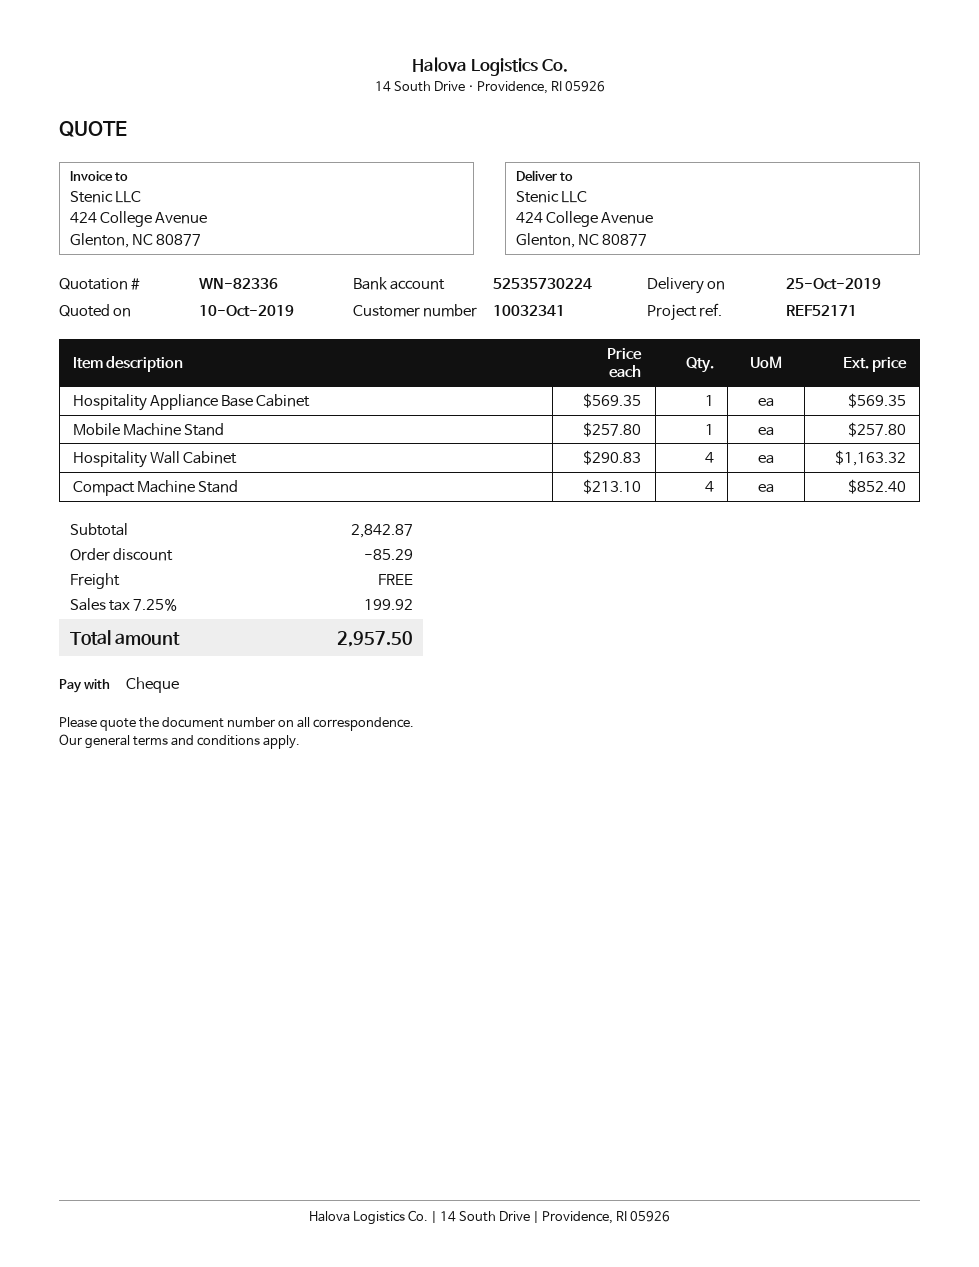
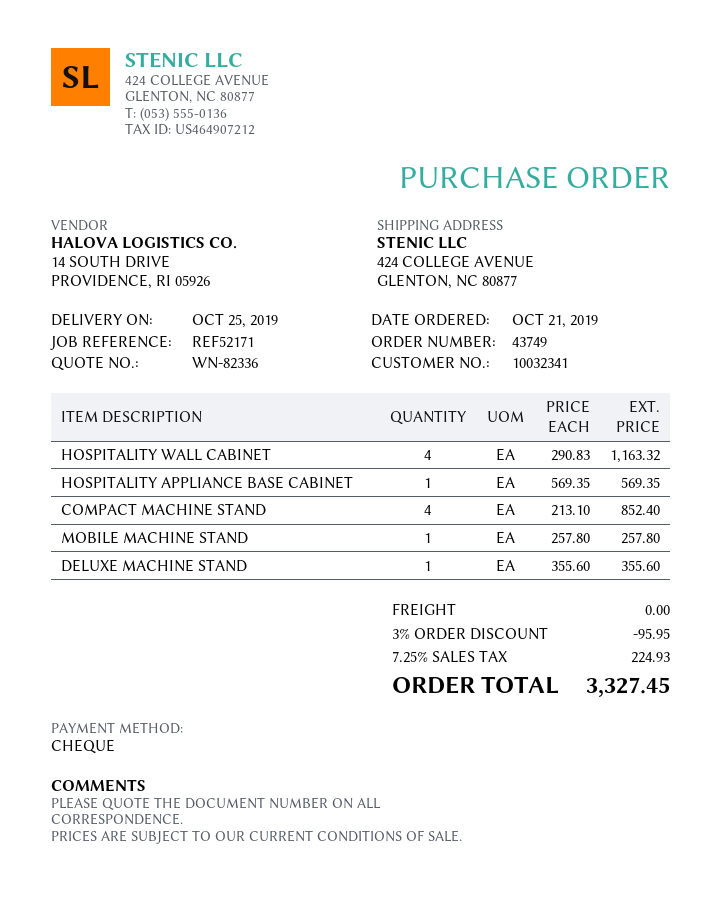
DELUXE MACHINE STAND: none -> 1 x 355.60 = 355.60
discount: 85.29 -> 95.95
tax: 7.25% = 199.92 -> 7.25% = 224.93
total: 2957.50 -> 3327.45

